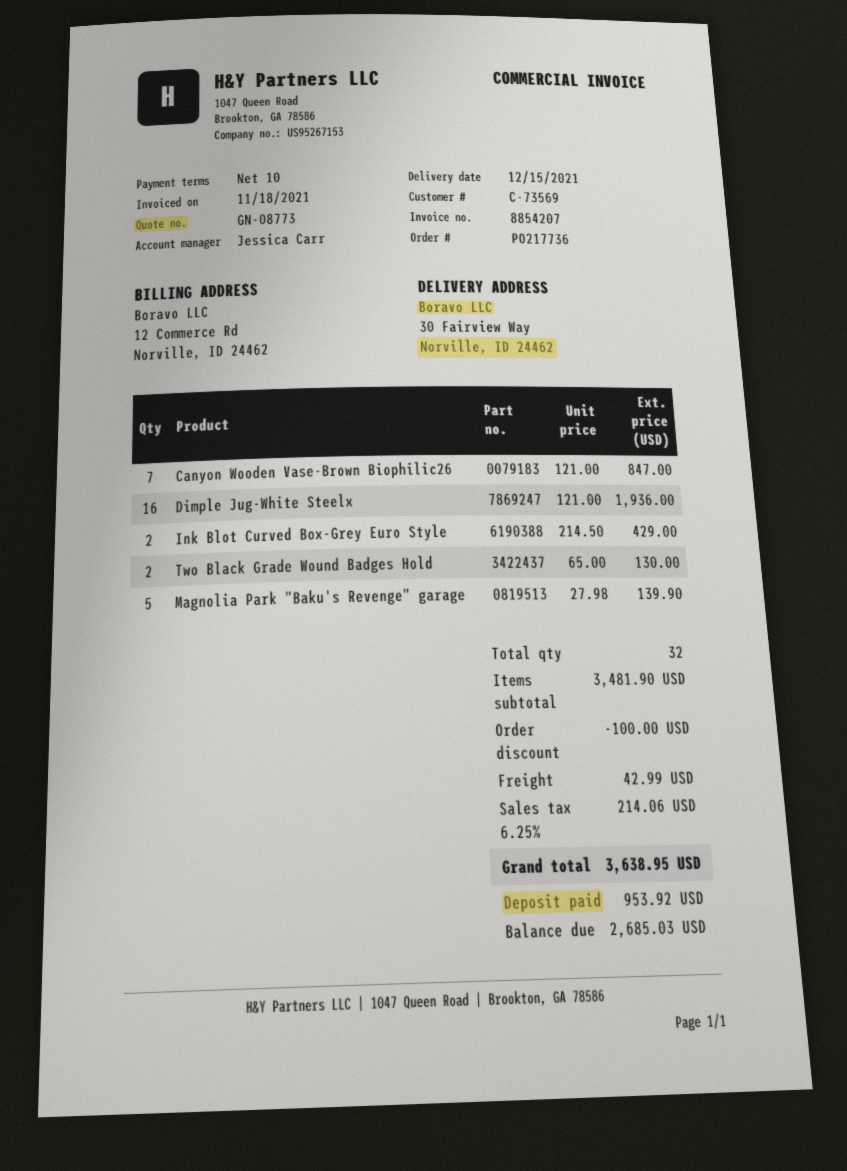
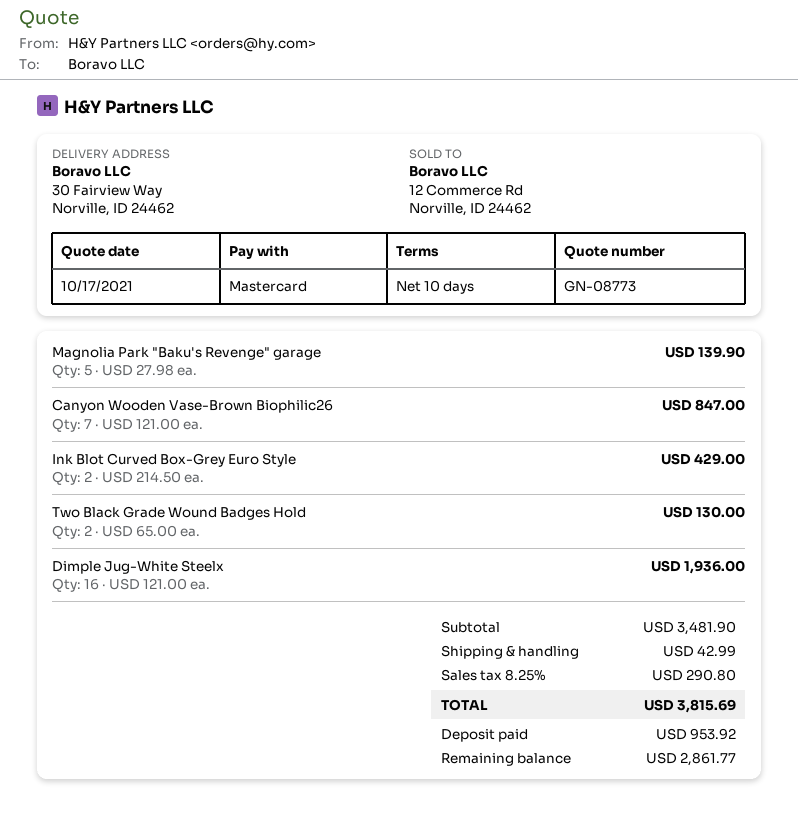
discount: 100.00 -> none
tax: 6.25% = 214.06 -> 8.25% = 290.80
total: 3638.95 -> 3815.69
balance: 2685.03 -> 2861.77

